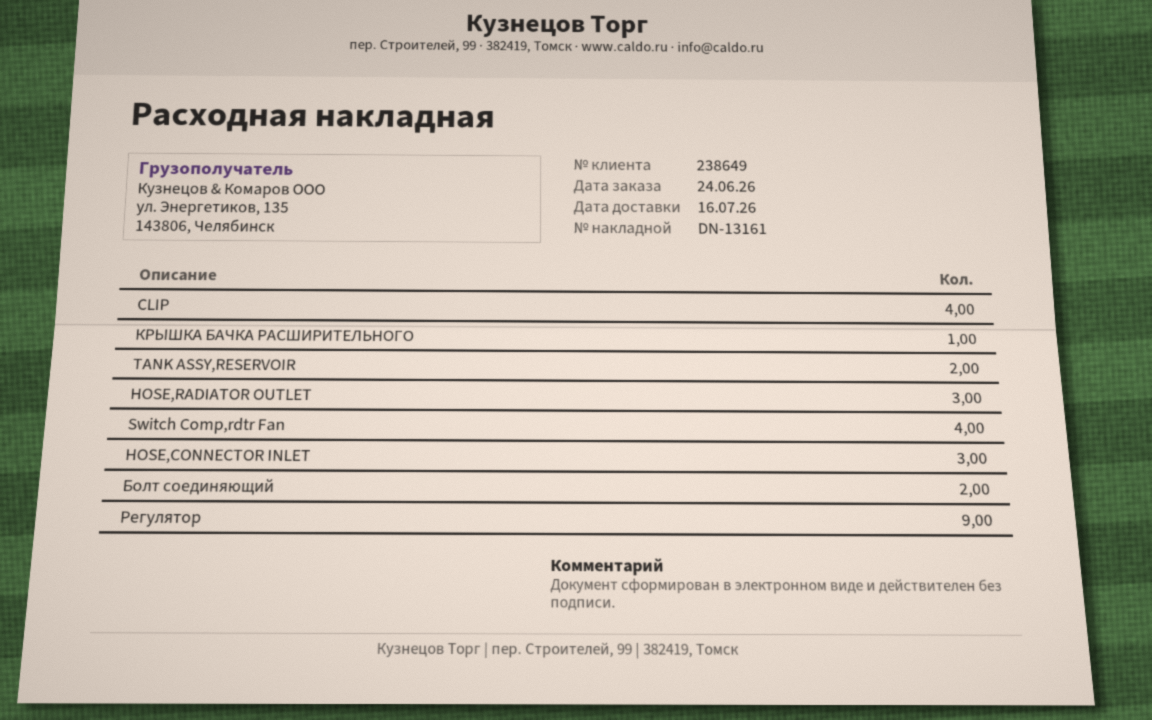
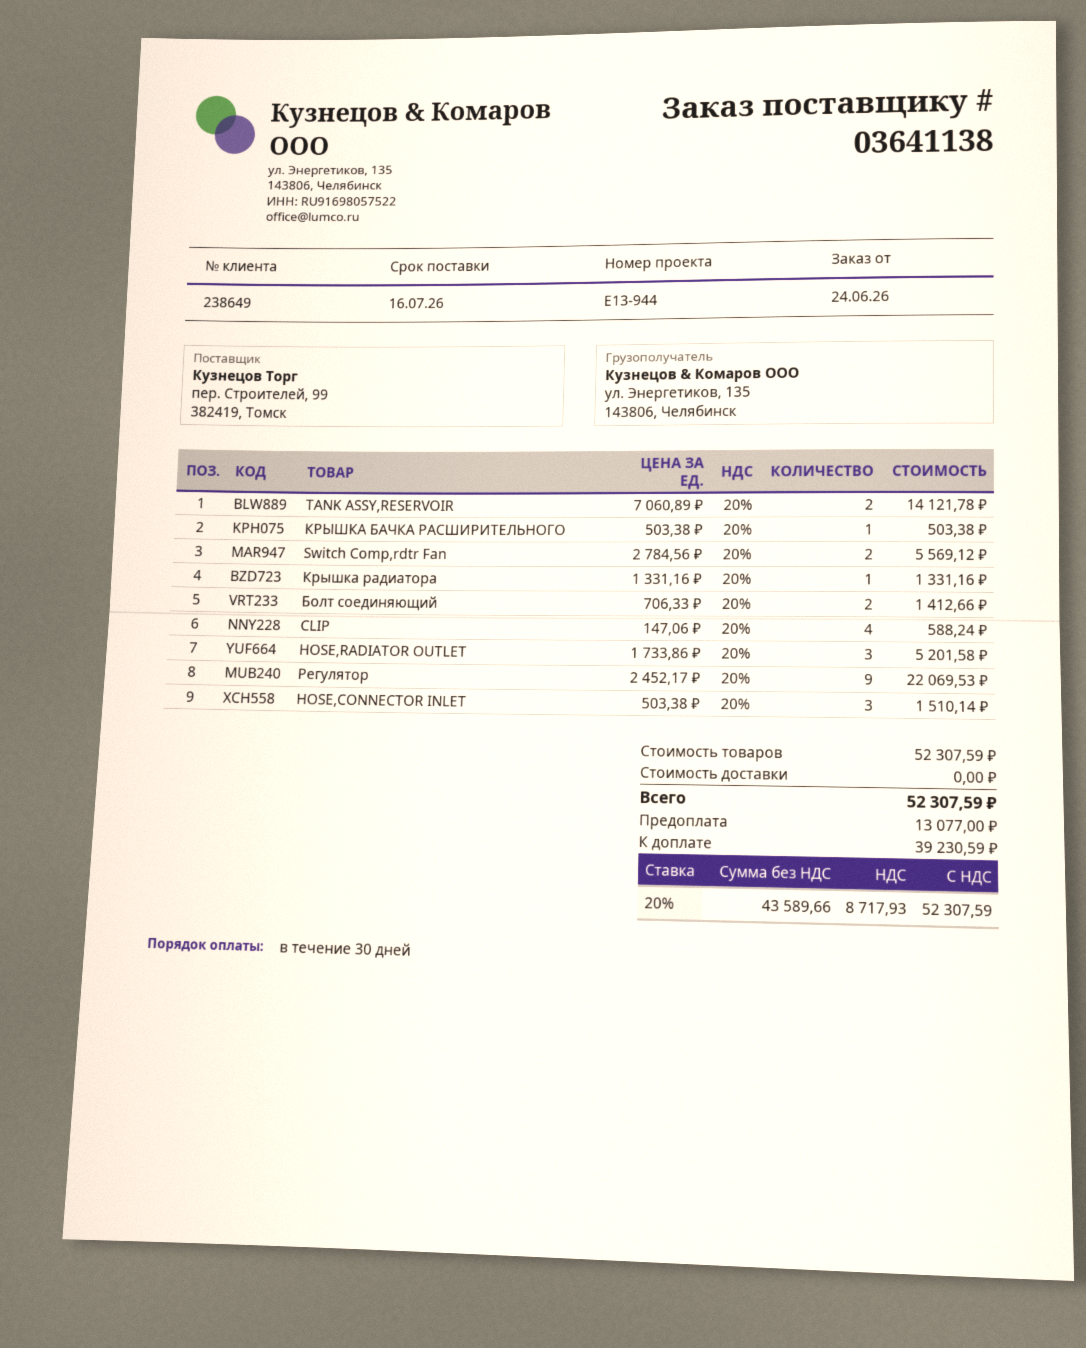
Switch Comp,rdtr Fan: 4 -> 2
Крышка радиатора: none -> 1

